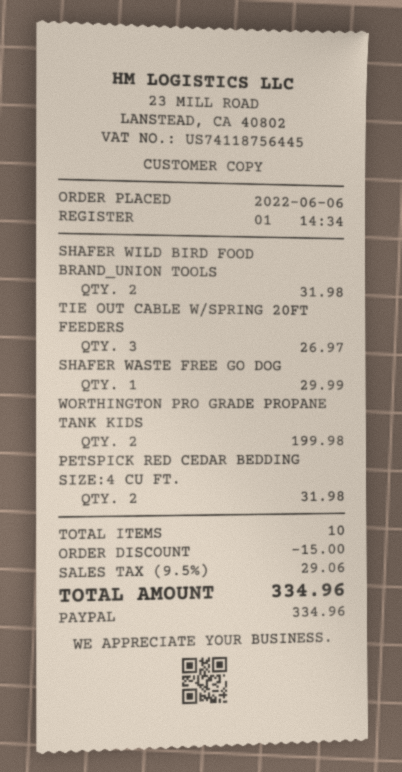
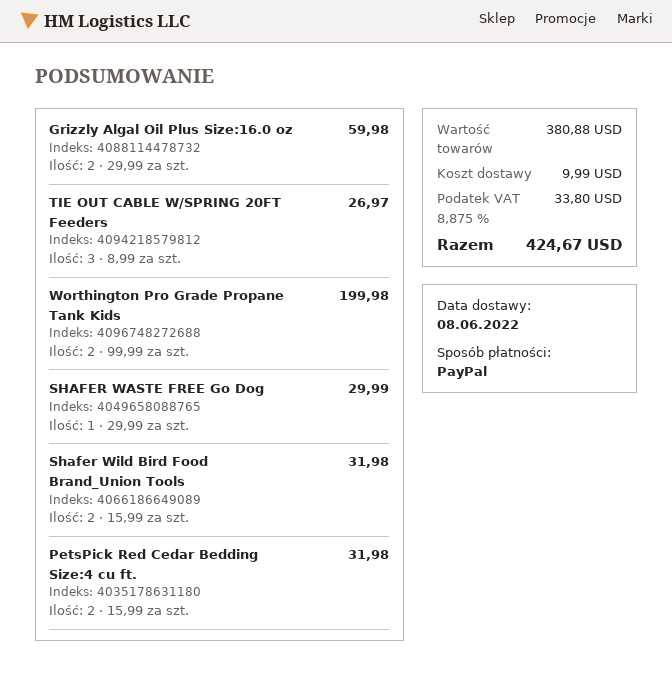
Grizzly Algal Oil Plus Size:16.0 oz: none -> 2 for 59.98
discount: 15.00 -> none
shipping: none -> 9.99
tax: 9.5% = 29.06 -> 8.875% = 33.80
total: 334.96 -> 424.67

